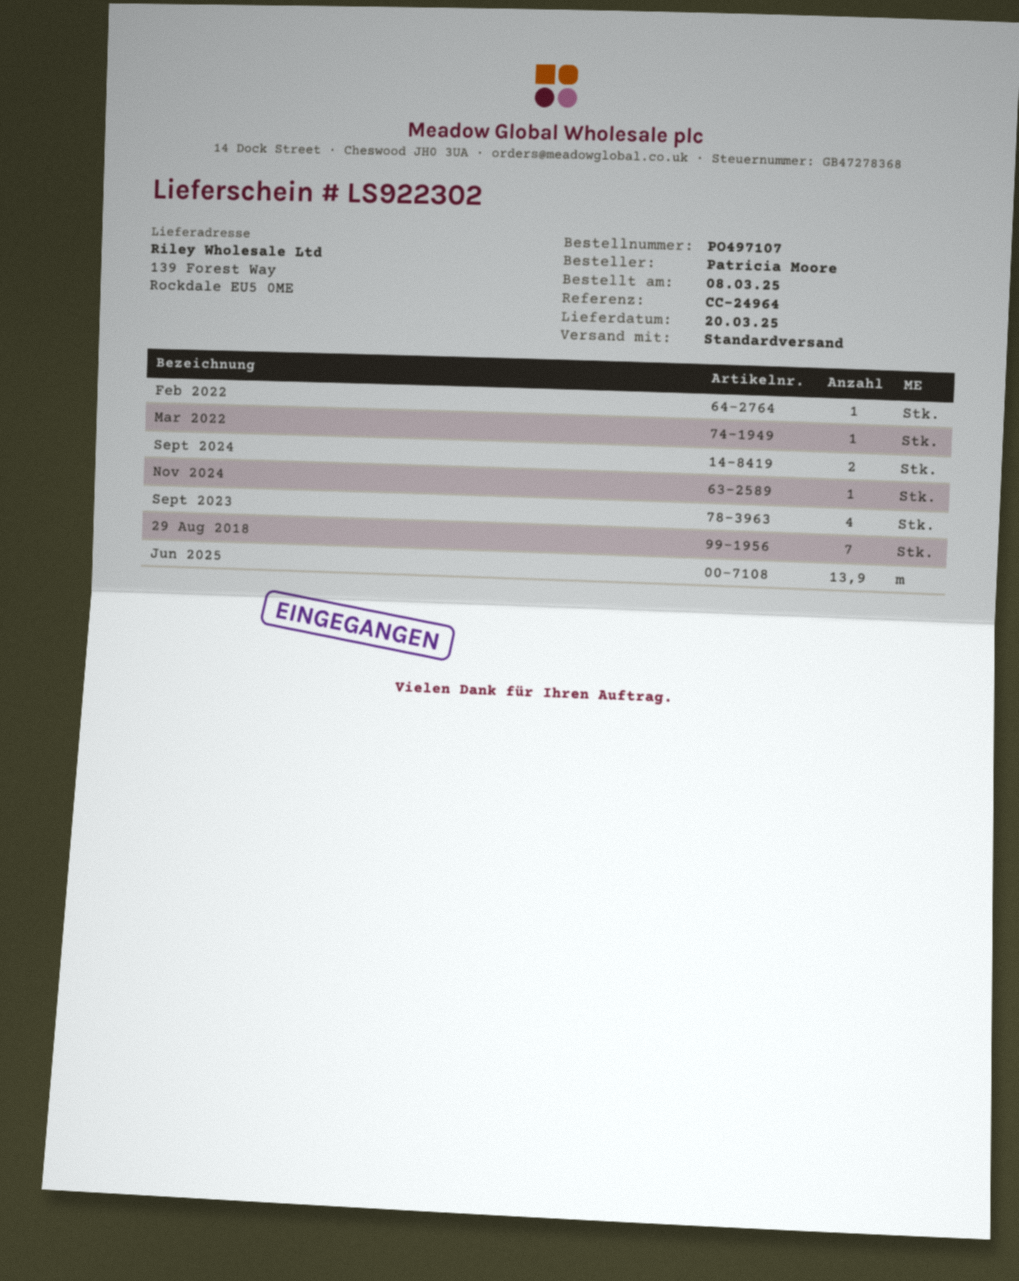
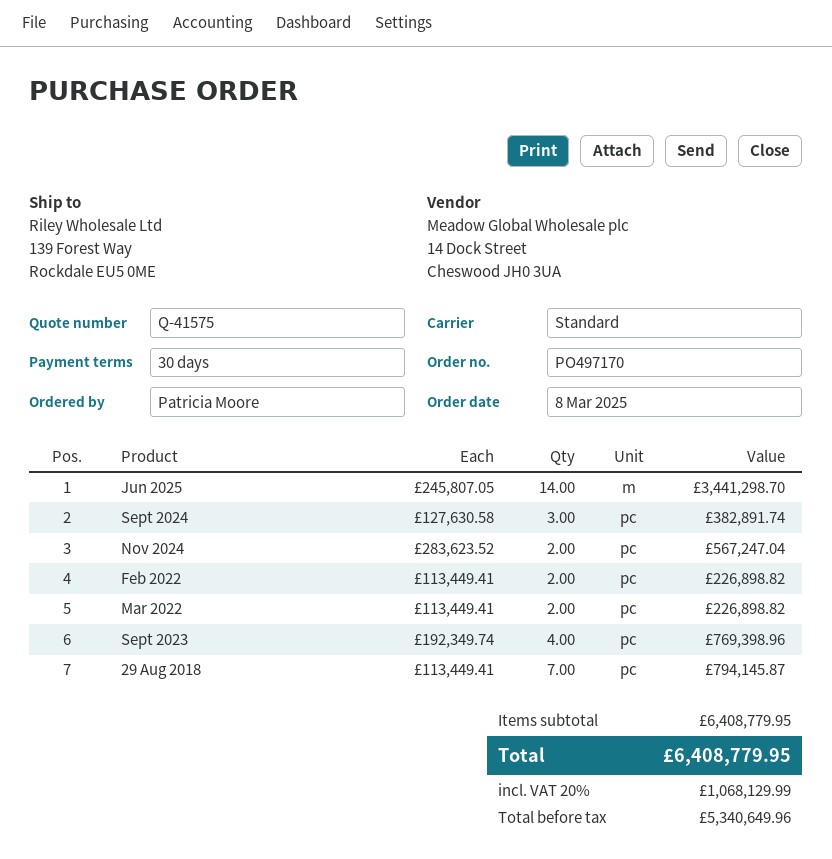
order number: PO497107 -> PO497170
Feb 2022: 1 -> 2
Mar 2022: 1 -> 2
Sept 2024: 2 -> 3
Nov 2024: 1 -> 2
Jun 2025: 13.9 -> 14

